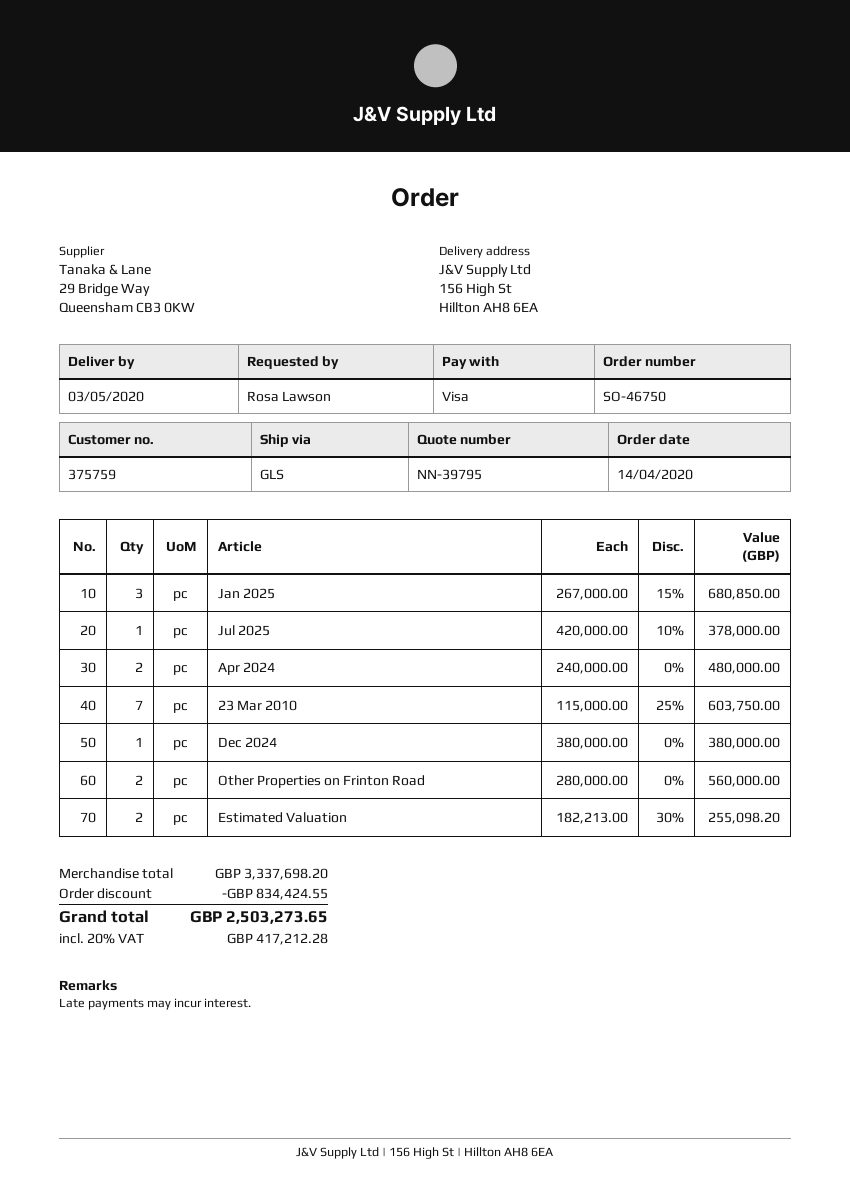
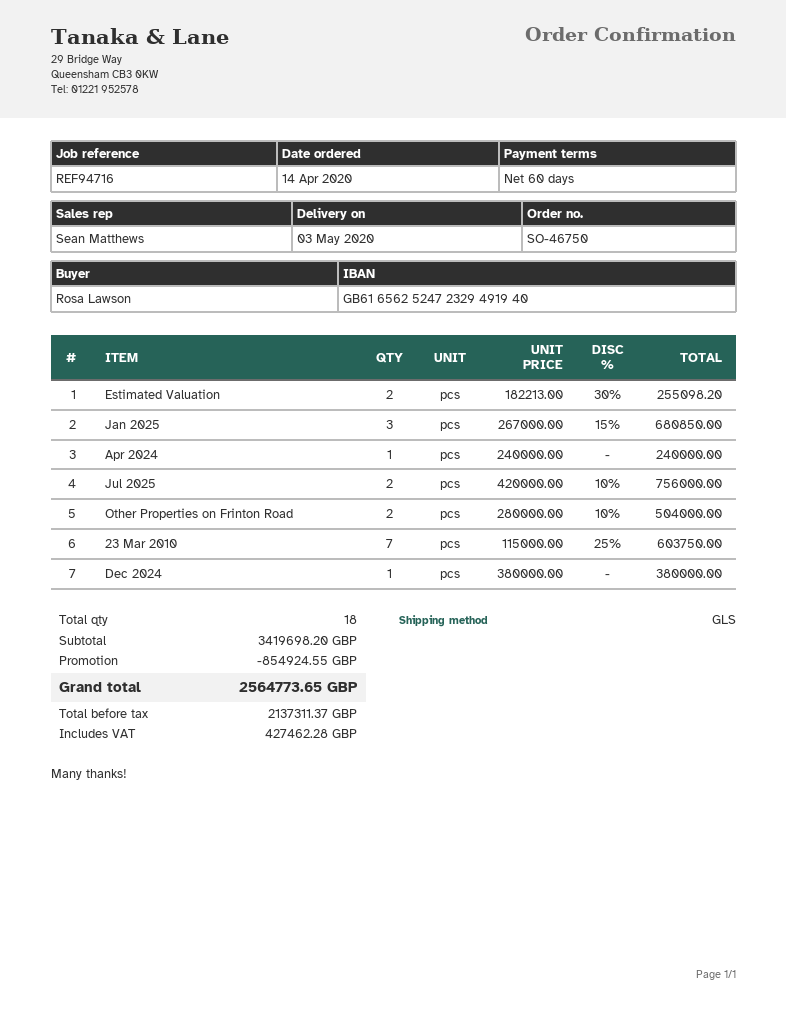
Jul 2025: 1 x 420000.00 - 10% = 378000.00 -> 2 x 420000.00 - 10% = 756000.00
Apr 2024: 2 x 240000.00 = 480000.00 -> 1 x 240000.00 = 240000.00
Other Properties on Frinton Road: 2 x 280000.00 = 560000.00 -> 2 x 280000.00 - 10% = 504000.00
subtotal: 3337698.20 -> 3419698.20
discount: 834424.55 -> 854924.55
tax: 417212.28 -> 427462.28
total: 2503273.65 -> 2564773.65

